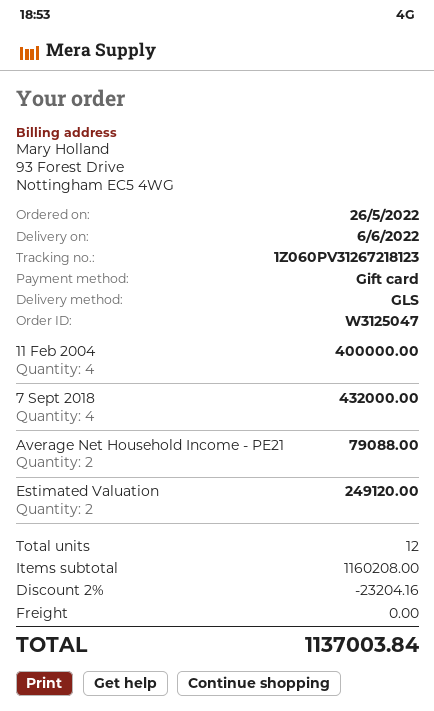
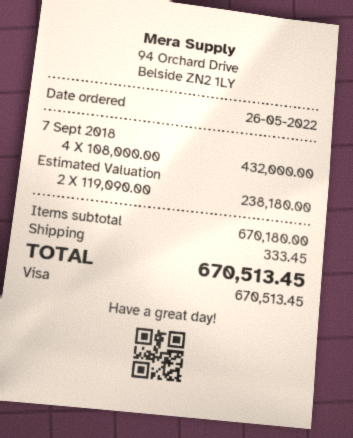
payment method: gift card -> Visa
11 Feb 2004: 4 for 400000.00 -> none
Average Net Household Income - PE21: 2 for 79088.00 -> none
Estimated Valuation: 2 for 249120.00 -> 2 for 238180.00
subtotal: 1160208.00 -> 670180.00
discount: 2% = 23204.16 -> none
shipping: 0.00 -> 333.45
total: 1137003.84 -> 670513.45

